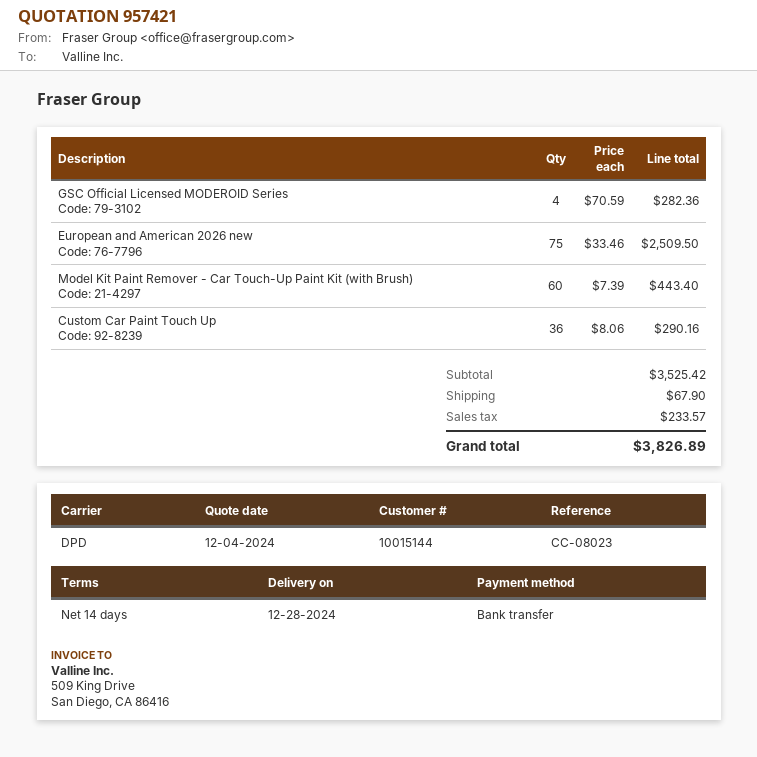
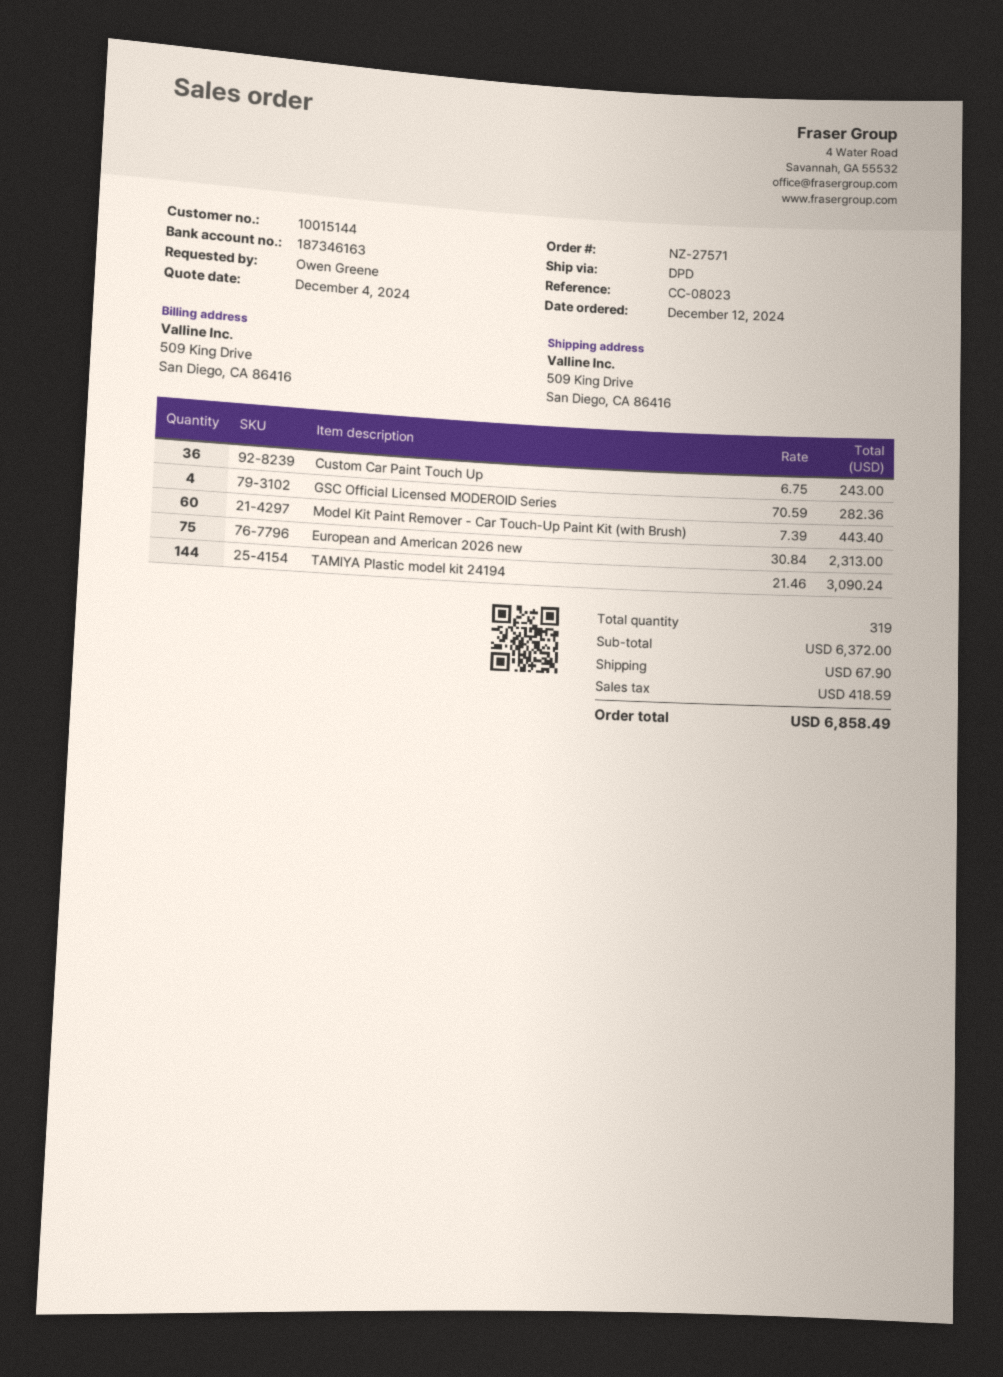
European and American 2026 new: 75 x 33.46 = 2509.50 -> 75 x 30.84 = 2313.00
Custom Car Paint Touch Up: 36 x 8.06 = 290.16 -> 36 x 6.75 = 243.00
TAMIYA Plastic model kit 24194: none -> 144 x 21.46 = 3090.24
subtotal: 3525.42 -> 6372.00
tax: 233.57 -> 418.59
total: 3826.89 -> 6858.49

